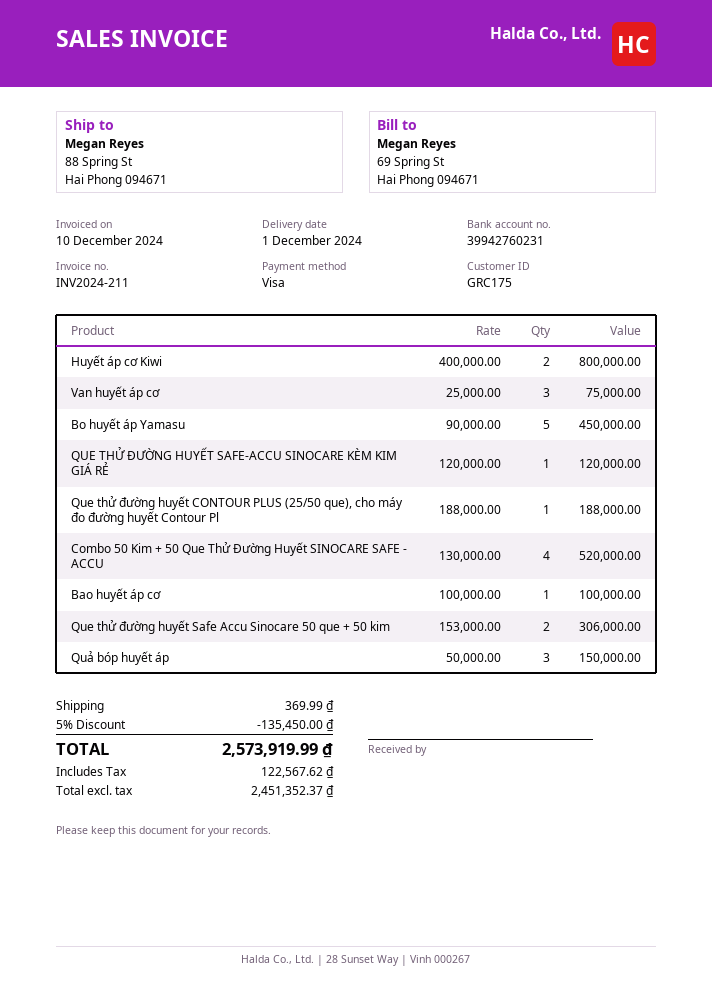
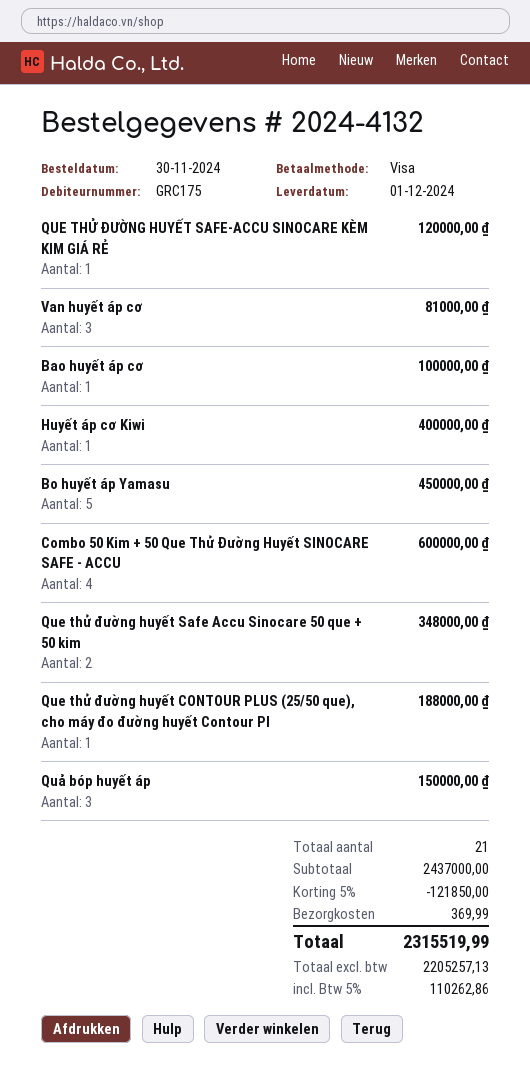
Huyết áp cơ Kiwi: 2 for 800000.00 -> 1 for 400000.00
Van huyết áp cơ: 3 for 75000.00 -> 3 for 81000.00
Combo 50 Kim + 50 Que Thử Đường Huyết SINOCARE SAFE - ACCU: 4 for 520000.00 -> 4 for 600000.00
Que thử đường huyết Safe Accu Sinocare 50 que + 50 kim: 2 for 306000.00 -> 2 for 348000.00
discount: 5% = 135450.00 -> 5% = 121850.00
net: 2451352.37 -> 2205257.13
tax: 122567.62 -> 110262.86
total: 2573919.99 -> 2315519.99

